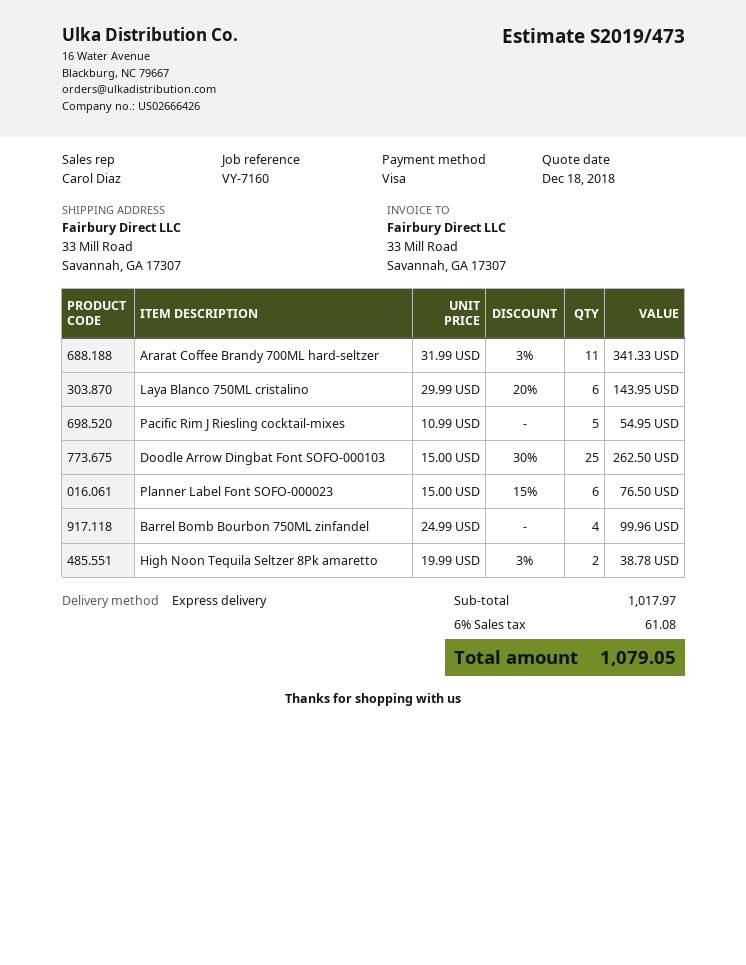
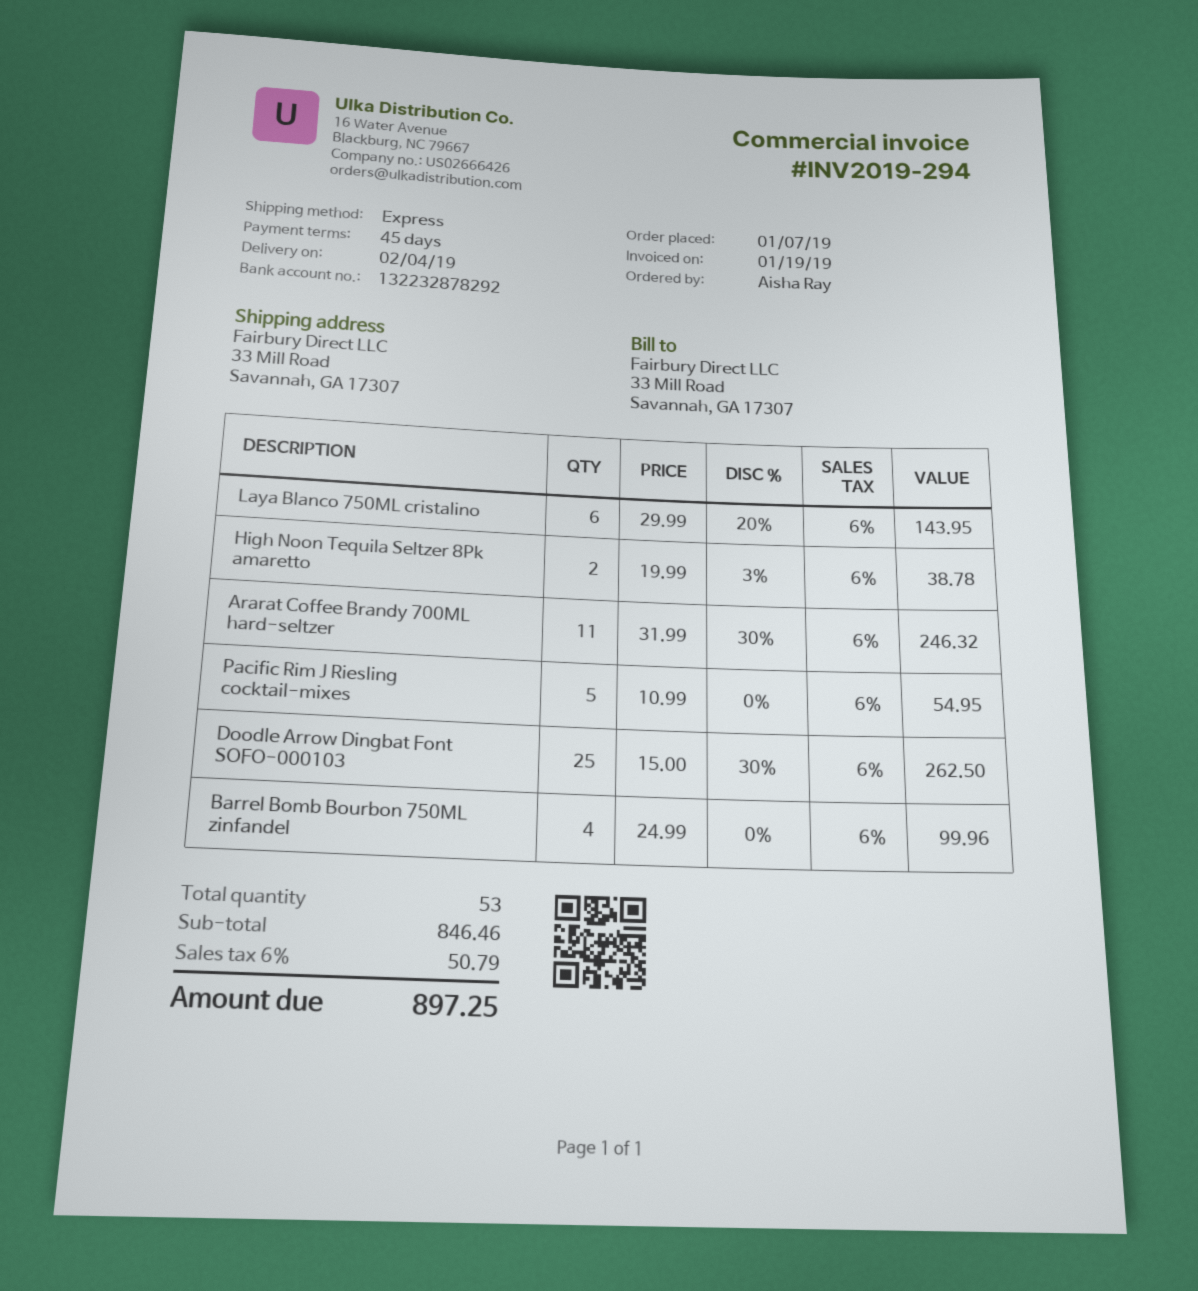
Ararat Coffee Brandy 700ML hard-seltzer: 11 x 31.99 - 3% = 341.33 -> 11 x 31.99 - 30% = 246.32
Planner Label Font SOFO-000023: 6 x 15.00 - 15% = 76.50 -> none
subtotal: 1017.97 -> 846.46
tax: 6% = 61.08 -> 6% = 50.79
total: 1079.05 -> 897.25

